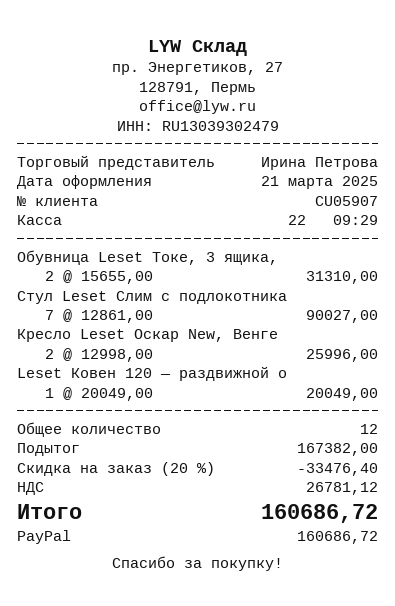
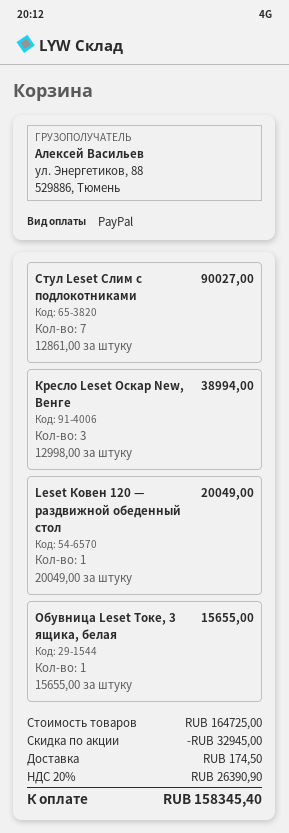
Обувница Leset Токе, 3 ящика,: 2 x 15655.00 = 31310.00 -> 1 x 15655.00 = 15655.00
Кресло Leset Оскар New, Венге: 2 x 12998.00 = 25996.00 -> 3 x 12998.00 = 38994.00
subtotal: 167382.00 -> 164725.00
discount: 33476.40 -> 32945.00
shipping: none -> 174.50
tax: 26781.12 -> 26390.90
total: 160686.72 -> 158345.40

